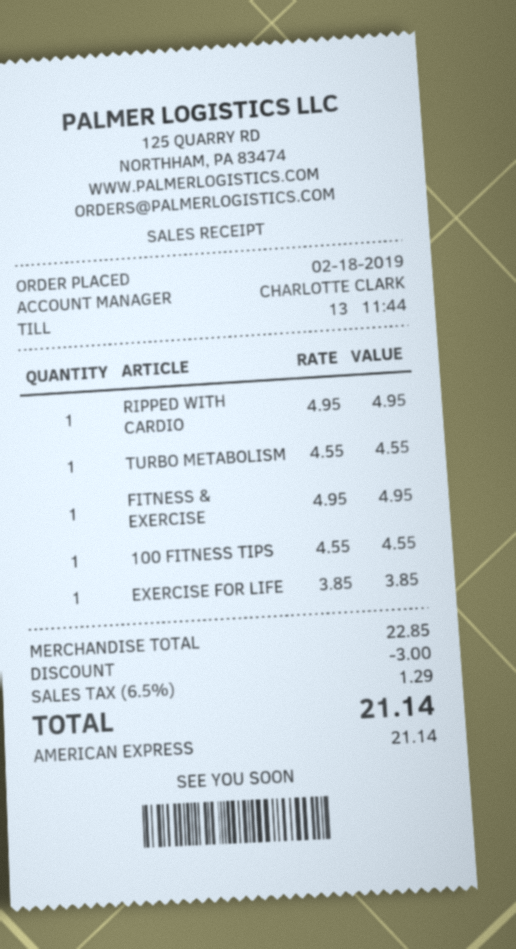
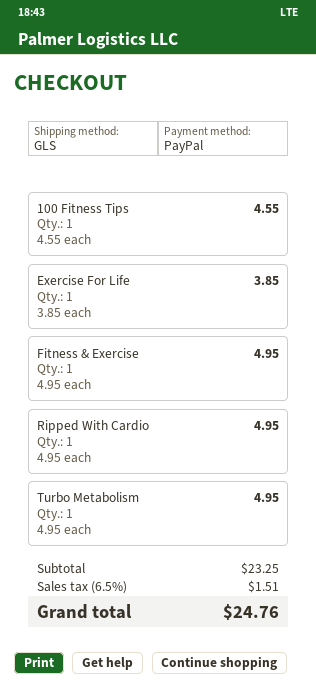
payment method: American Express -> PayPal
TURBO METABOLISM: 1 x 4.55 = 4.55 -> 1 x 4.95 = 4.95
subtotal: 22.85 -> 23.25
discount: 3.00 -> none
tax: 6.5% = 1.29 -> 6.5% = 1.51
total: 21.14 -> 24.76

